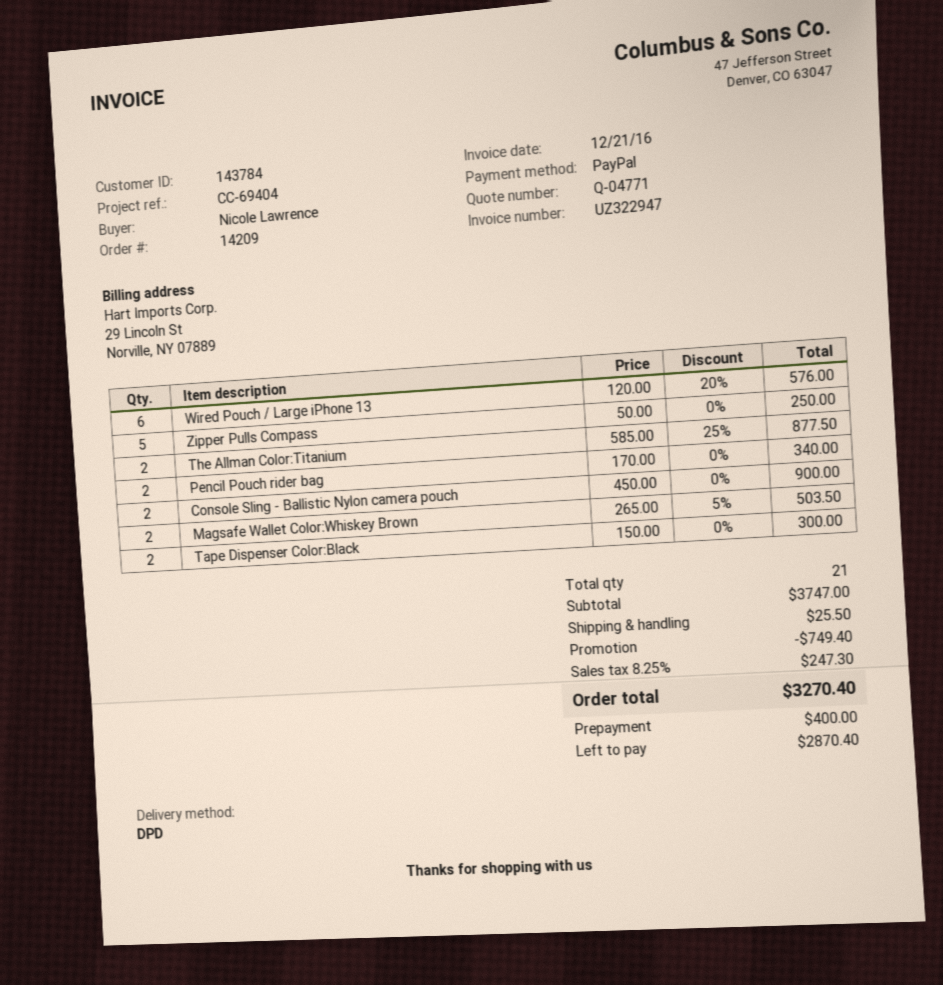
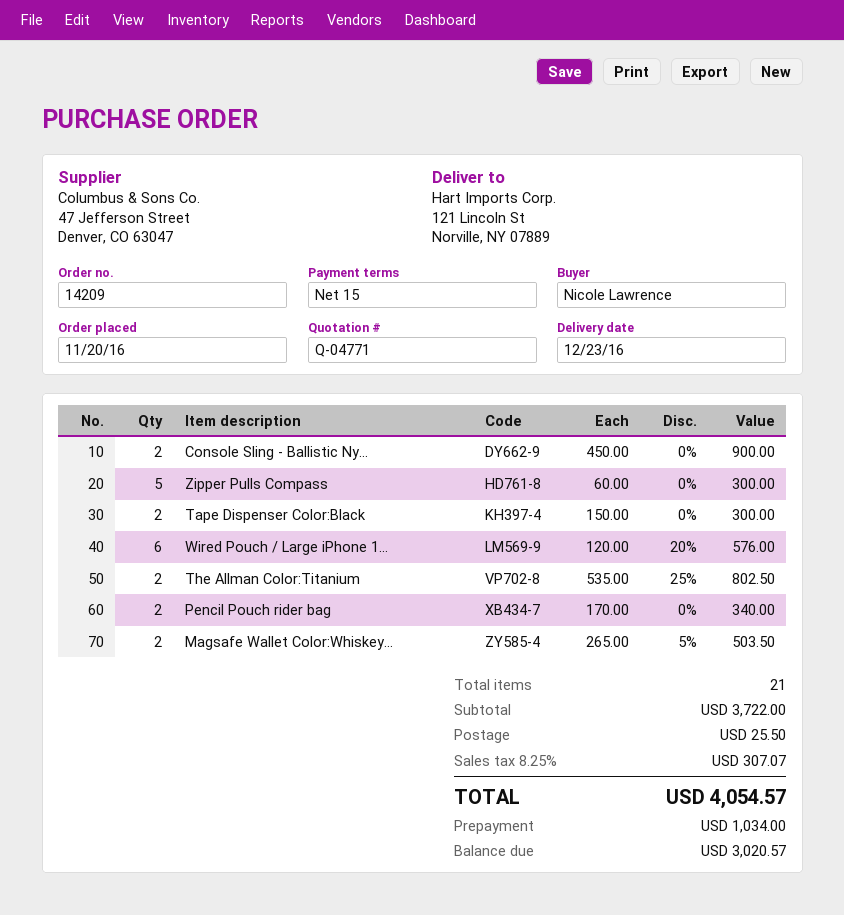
Zipper Pulls Compass: 5 x 50.00 = 250.00 -> 5 x 60.00 = 300.00
The Allman Color:Titanium: 2 x 585.00 - 25% = 877.50 -> 2 x 535.00 - 25% = 802.50
subtotal: 3747.00 -> 3722.00
discount: 749.40 -> none
tax: 8.25% = 247.30 -> 8.25% = 307.07
total: 3270.40 -> 4054.57
deposit: 400.00 -> 1034.00
balance: 2870.40 -> 3020.57

